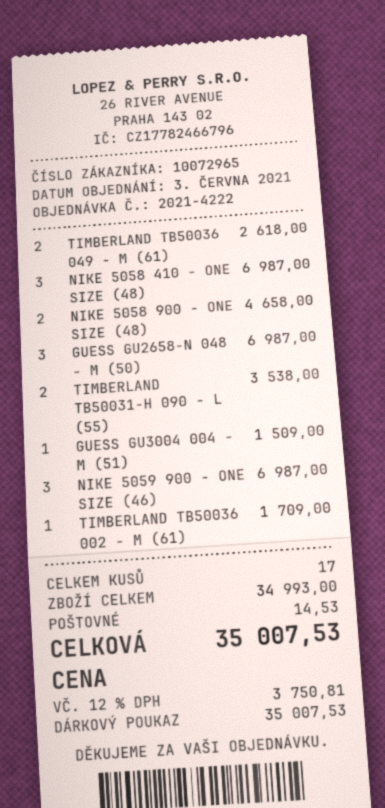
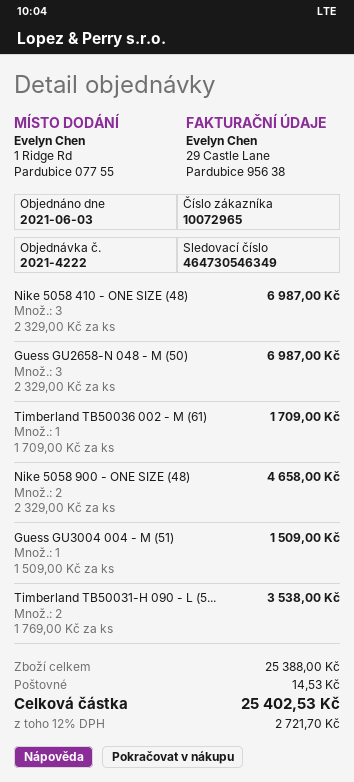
TIMBERLAND TB50036 049 - M (61): 2 for 2618.00 -> none
NIKE 5059 900 - ONE SIZE (46): 3 for 6987.00 -> none
subtotal: 34993.00 -> 25388.00
tax: 12% = 3750.81 -> 12% = 2721.70
total: 35007.53 -> 25402.53

